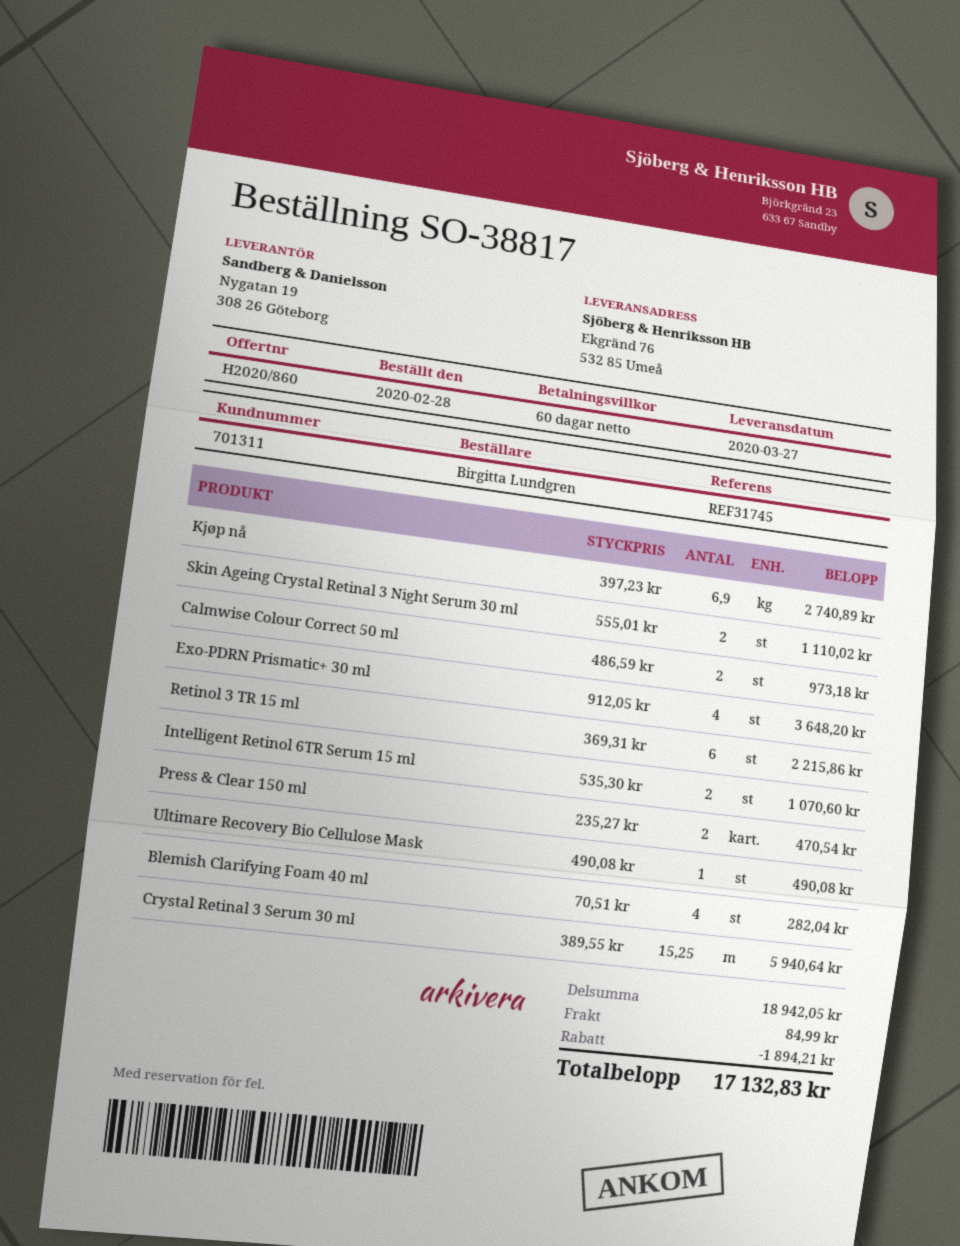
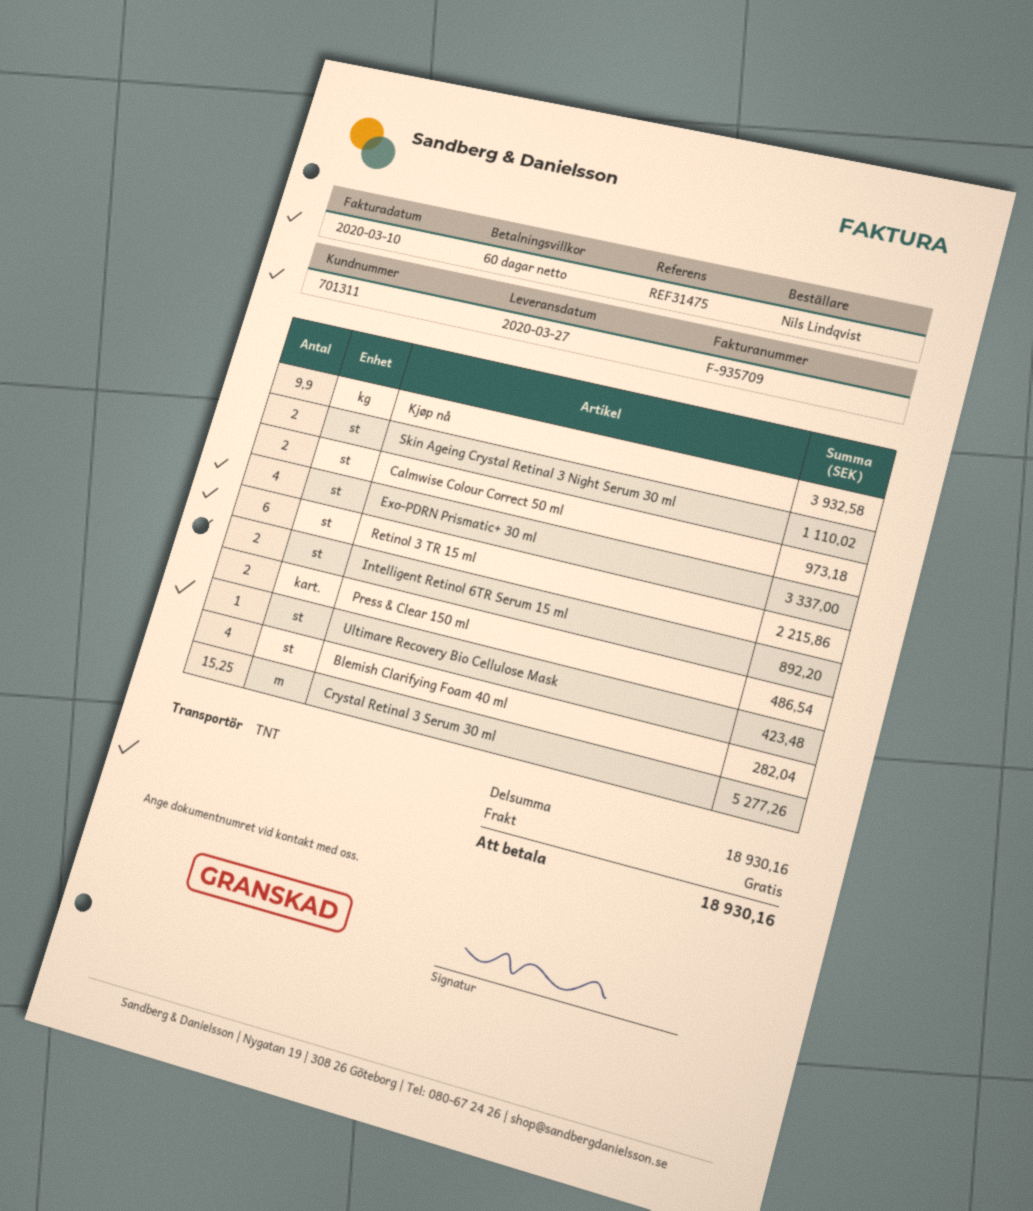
reference: REF31745 -> REF31475
ordered by: Birgitta Lundgren -> Nils Lindqvist
Kjøp nå: 6.9 for 2740.89 -> 9.9 for 3932.58
Exo-PDRN Prismatic+ 30 ml: 4 for 3648.20 -> 4 for 3337.00
Intelligent Retinol 6TR Serum 15 ml: 2 for 1070.60 -> 2 for 892.20
Press & Clear 150 ml: 2 for 470.54 -> 2 for 486.54
Ultimare Recovery Bio Cellulose Mask: 1 for 490.08 -> 1 for 423.48
Crystal Retinal 3 Serum 30 ml: 15.25 for 5940.64 -> 15.25 for 5277.26
subtotal: 18942.05 -> 18930.16
discount: 1894.21 -> none
shipping: 84.99 -> 0.00
total: 17132.83 -> 18930.16

